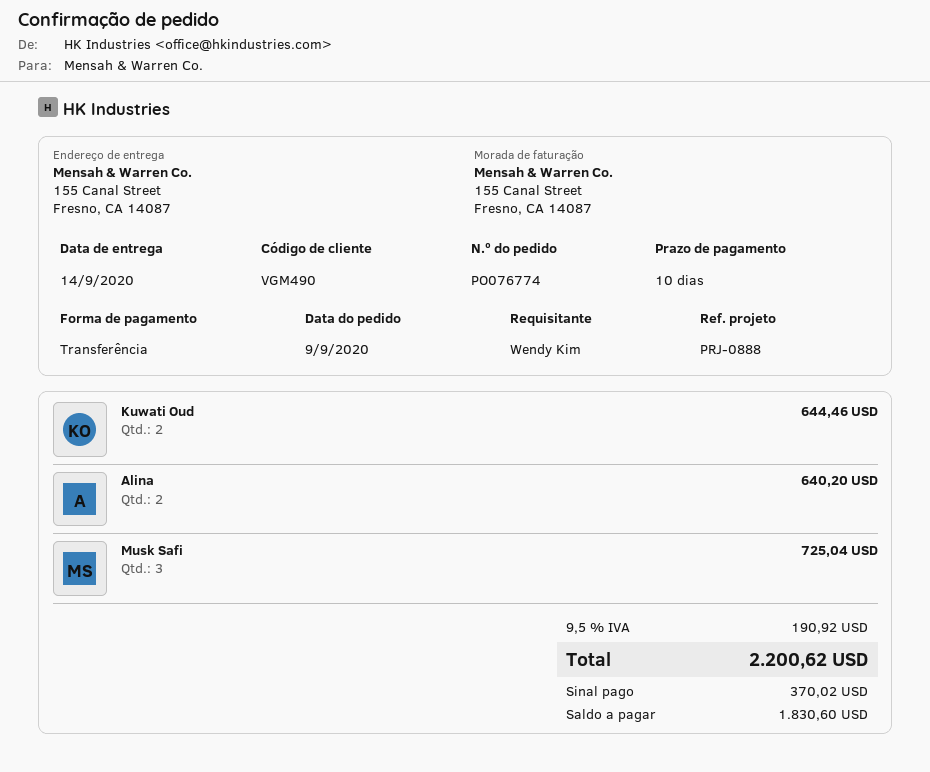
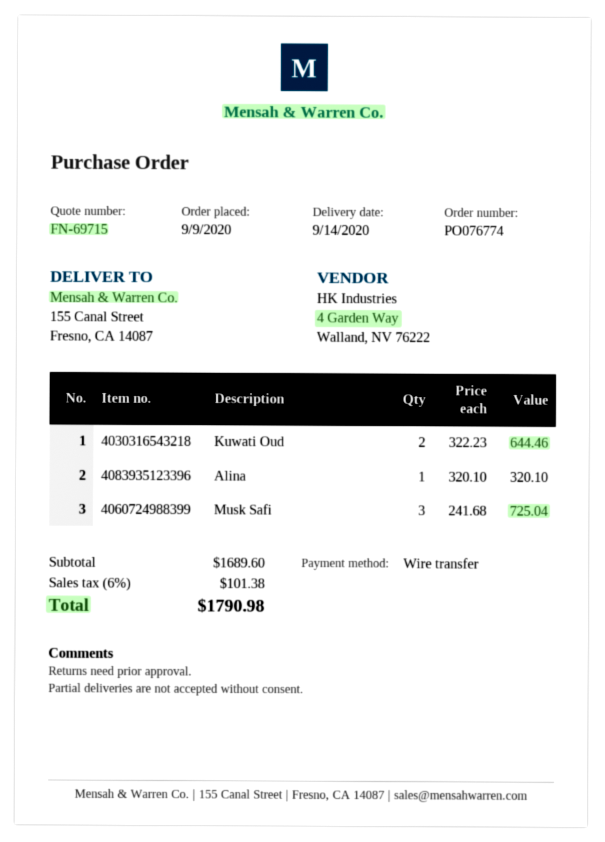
Alina: 2 for 640.20 -> 1 for 320.10
tax: 9.5% = 190.92 -> 6% = 101.38
total: 2200.62 -> 1790.98

